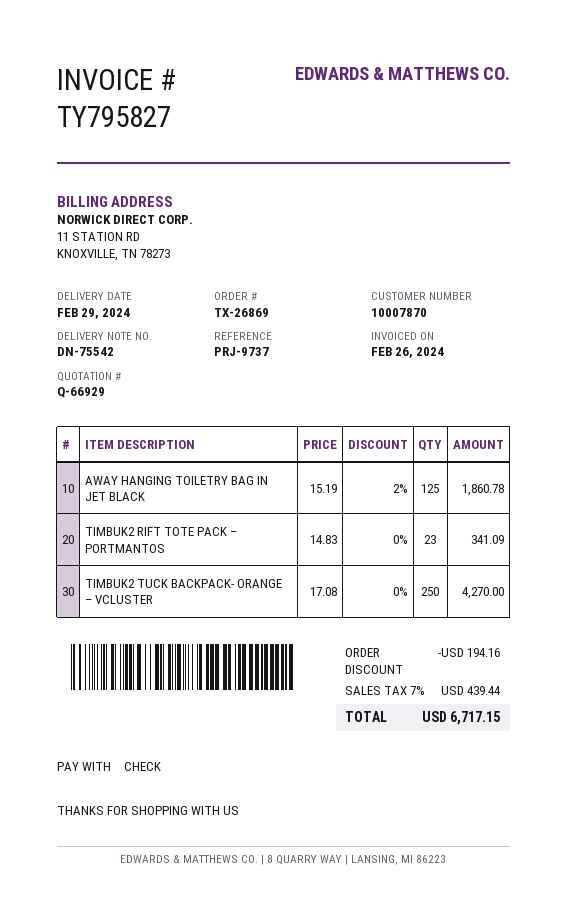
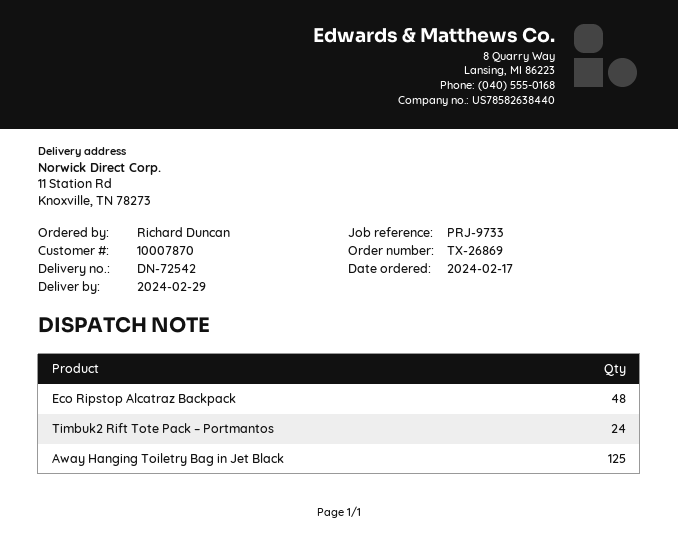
delivery note number: DN-75542 -> DN-72542
reference: PRJ-9737 -> PRJ-9733
TIMBUK2 RIFT TOTE PACK – PORTMANTOS: 23 -> 24
TIMBUK2 TUCK BACKPACK- ORANGE – VCLUSTER: 250 -> none
Eco Ripstop Alcatraz Backpack: none -> 48

